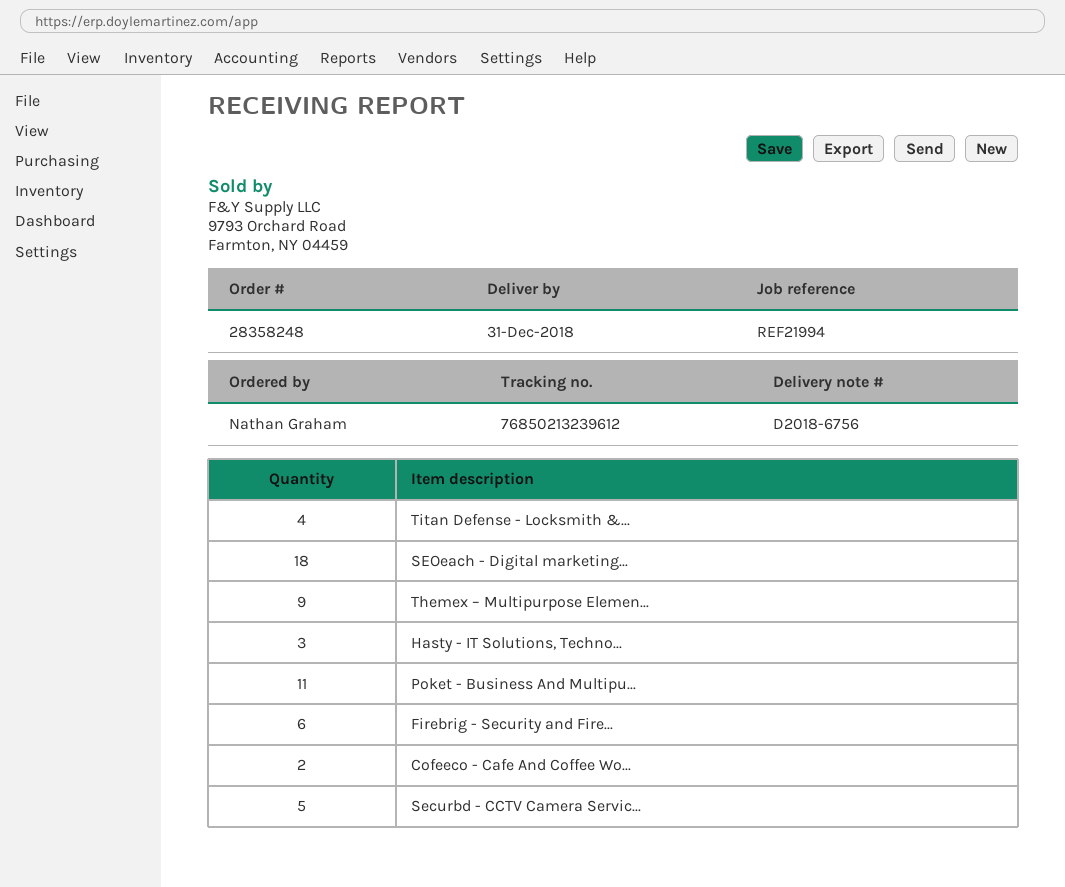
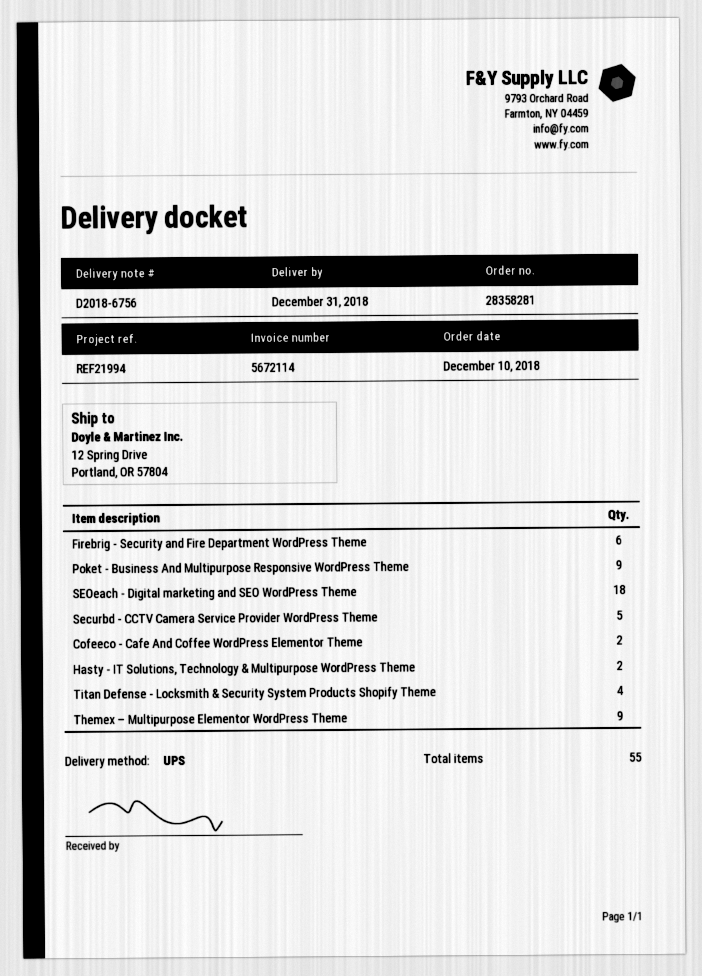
order number: 28358248 -> 28358281
Hasty - IT Solutions, Techno...: 3 -> 2
Poket - Business And Multipu...: 11 -> 9

